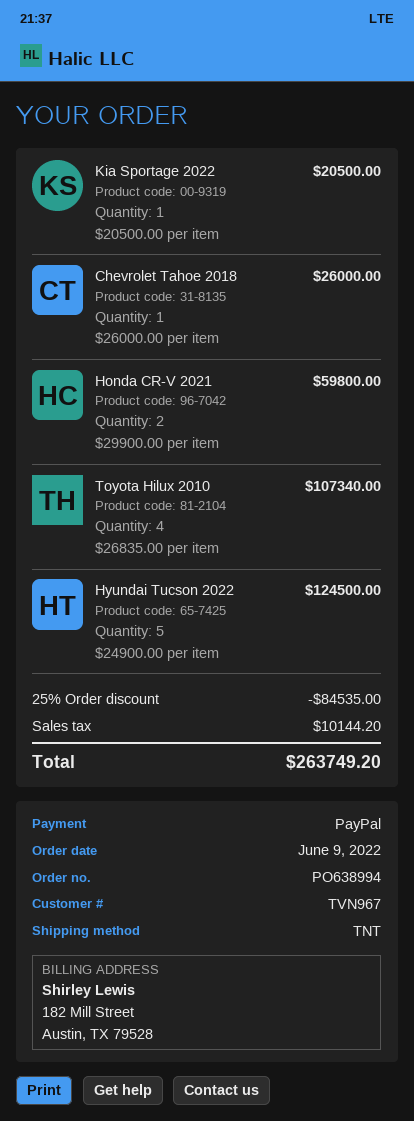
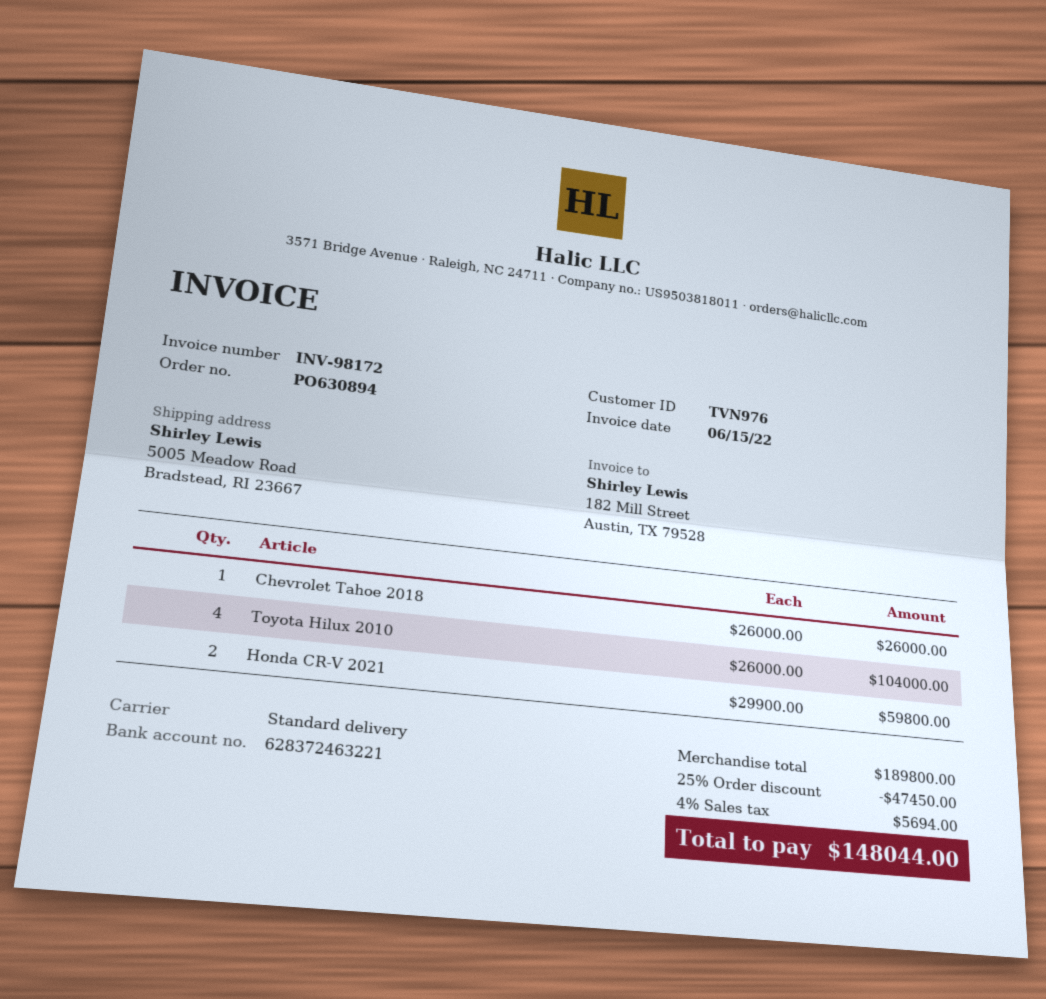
order number: PO638994 -> PO630894
customer number: TVN967 -> TVN976
shipping method: TNT -> standard
Kia Sportage 2022: 1 x 20500.00 = 20500.00 -> none
Toyota Hilux 2010: 4 x 26835.00 = 107340.00 -> 4 x 26000.00 = 104000.00
Hyundai Tucson 2022: 5 x 24900.00 = 124500.00 -> none
discount: 25% = 84535.00 -> 25% = 47450.00
tax: 10144.20 -> 5694.00
total: 263749.20 -> 148044.00

